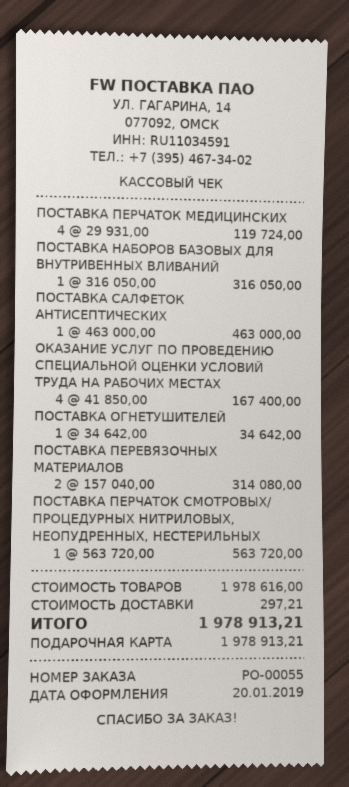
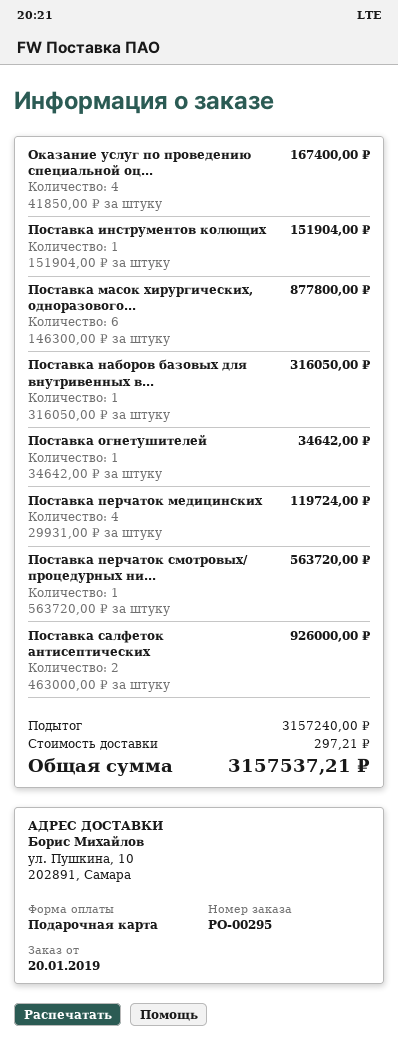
order number: PO-00055 -> PO-00295
ПОСТАВКА САЛФЕТОК АНТИСЕПТИЧЕСКИХ: 1 x 463000.00 = 463000.00 -> 2 x 463000.00 = 926000.00
ПОСТАВКА ПЕРЕВЯЗОЧНЫХ МАТЕРИАЛОВ: 2 x 157040.00 = 314080.00 -> none
Поставка инструментов колющих: none -> 1 x 151904.00 = 151904.00
Поставка масок хирургических, одноразового...: none -> 6 x 146300.00 = 877800.00
subtotal: 1978616.00 -> 3157240.00
total: 1978913.21 -> 3157537.21

